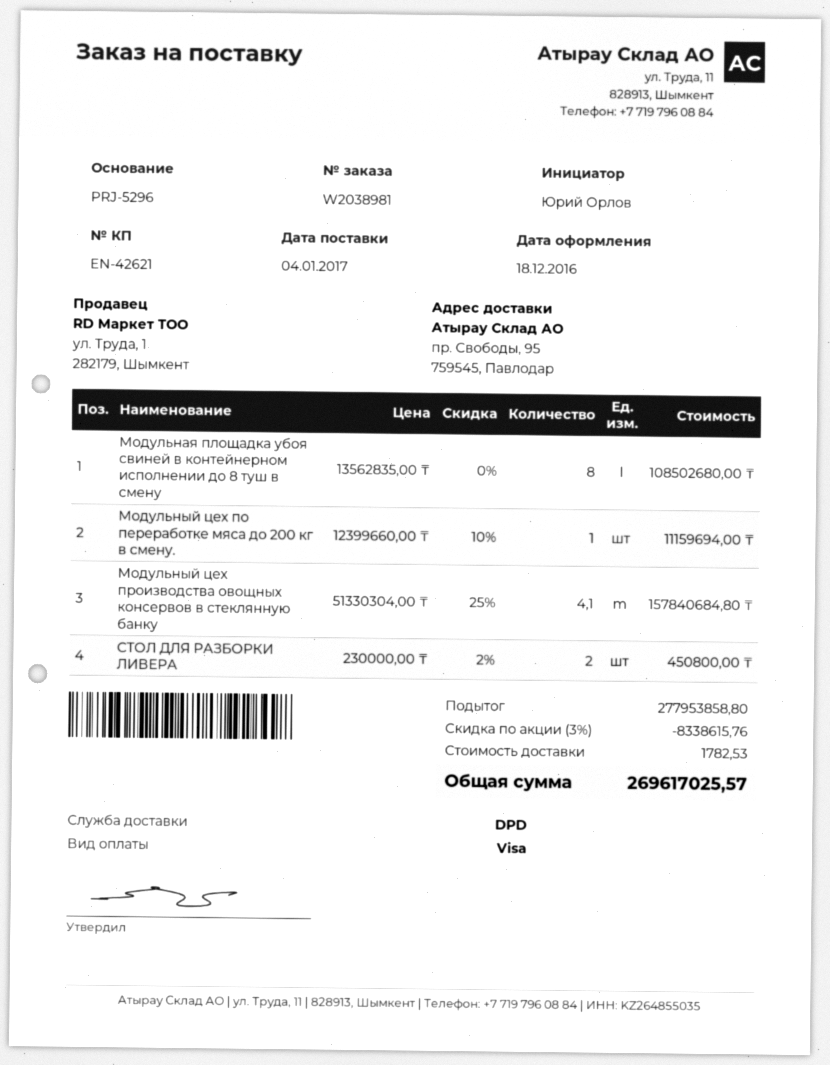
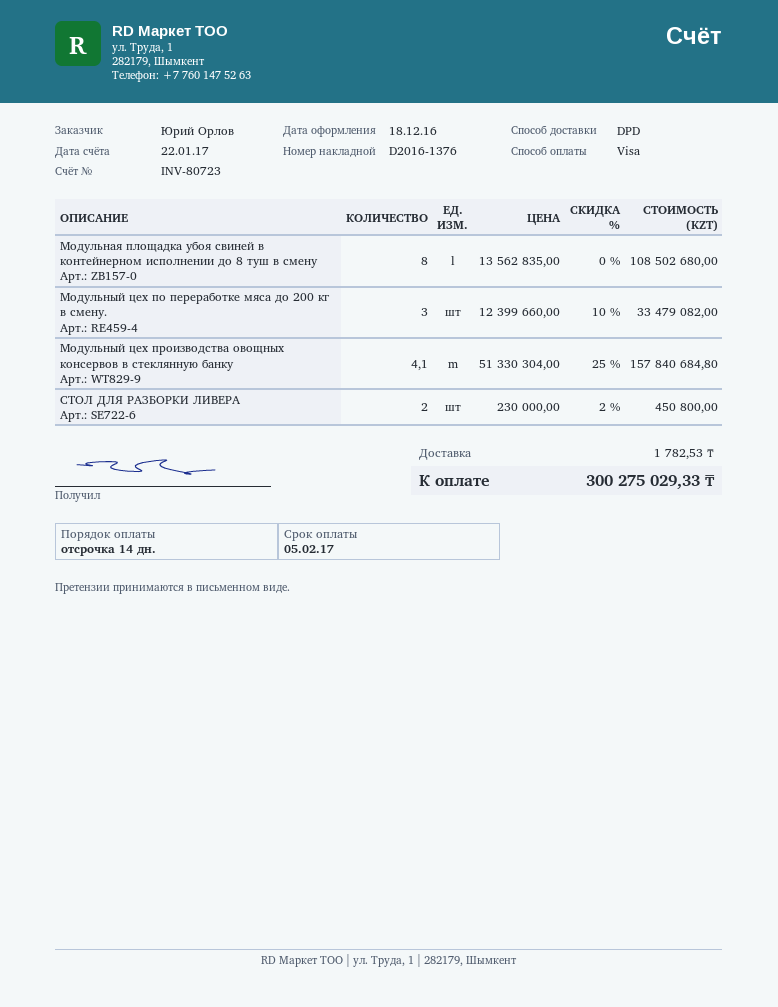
Модульный цех по переработке мяса до 200 кг в смену.: 1 x 12399660.00 - 10% = 11159694.00 -> 3 x 12399660.00 - 10% = 33479082.00
discount: 3% = 8338615.76 -> none
total: 269617025.57 -> 300275029.33

